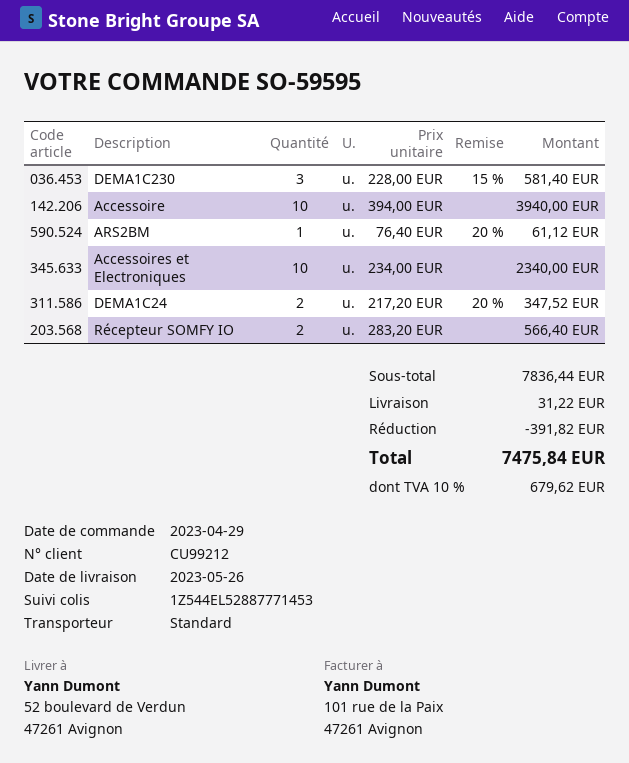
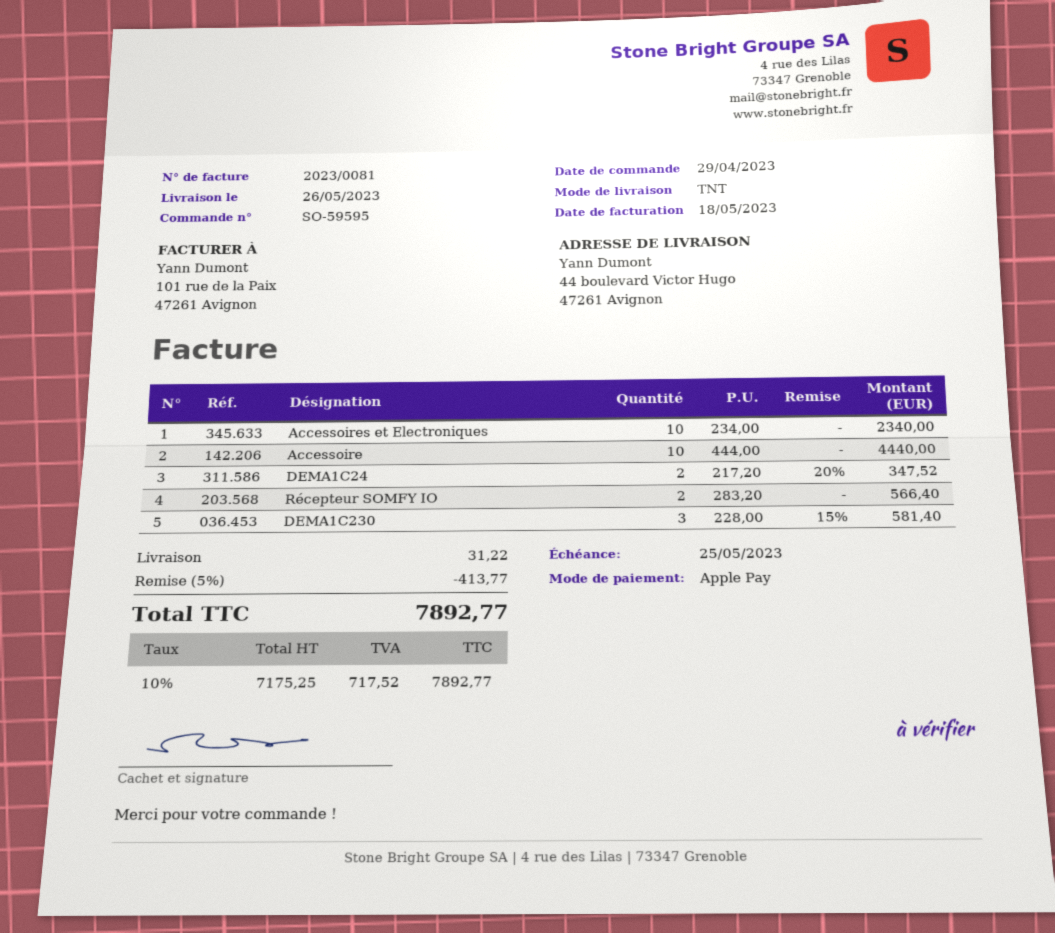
shipping method: standard -> TNT
ship to: 52 boulevard de Verdun, 47261 Avignon -> 44 boulevard Victor Hugo, 47261 Avignon
Accessoire: 10 x 394.00 = 3940.00 -> 10 x 444.00 = 4440.00
ARS2BM: 1 x 76.40 - 20% = 61.12 -> none
discount: 391.82 -> 413.77
tax: 10% = 679.62 -> 10% = 717.52
total: 7475.84 -> 7892.77

